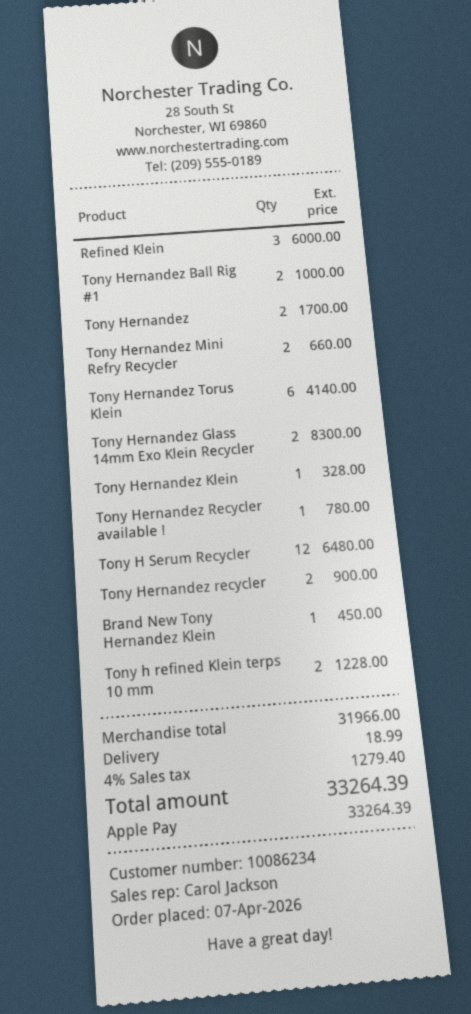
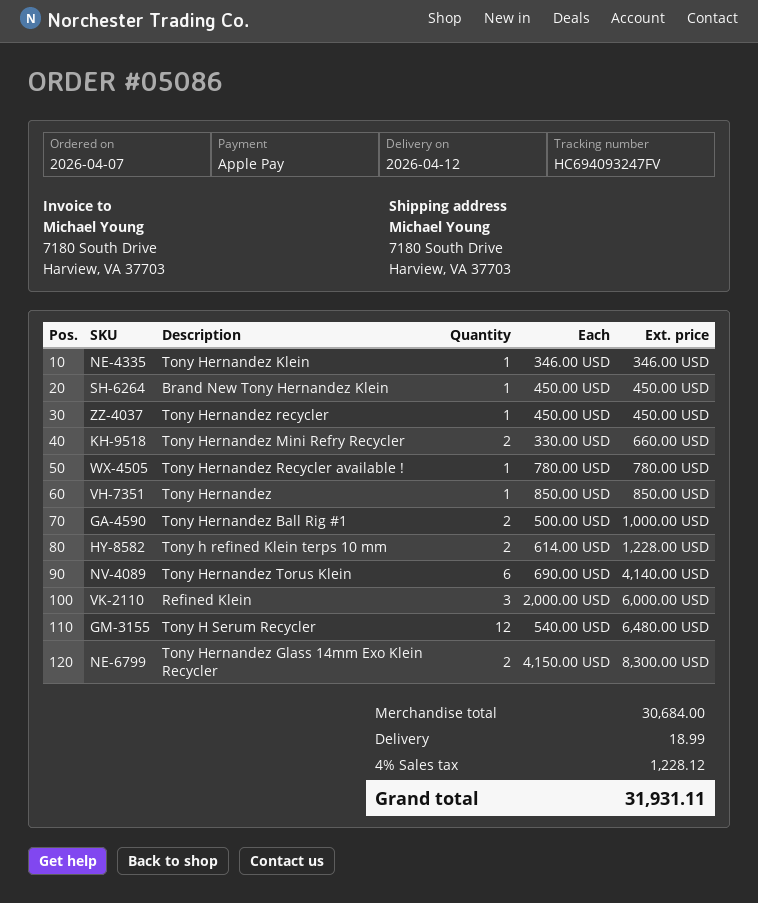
Tony Hernandez: 2 for 1700.00 -> 1 for 850.00
Tony Hernandez Klein: 1 for 328.00 -> 1 for 346.00
Tony Hernandez recycler: 2 for 900.00 -> 1 for 450.00
subtotal: 31966.00 -> 30684.00
tax: 4% = 1279.40 -> 4% = 1228.12
total: 33264.39 -> 31931.11

